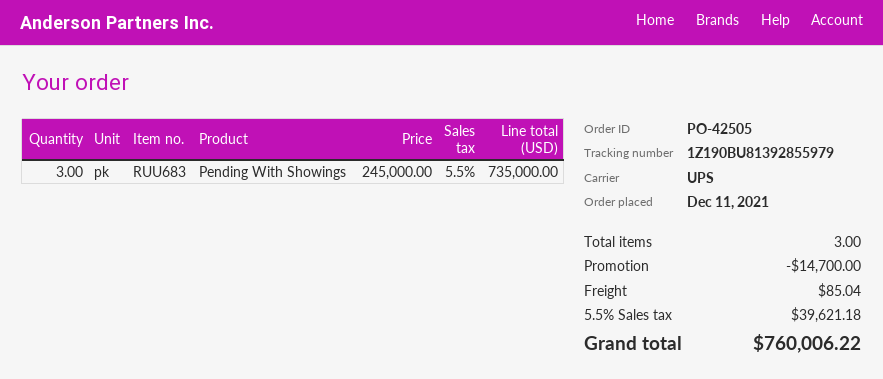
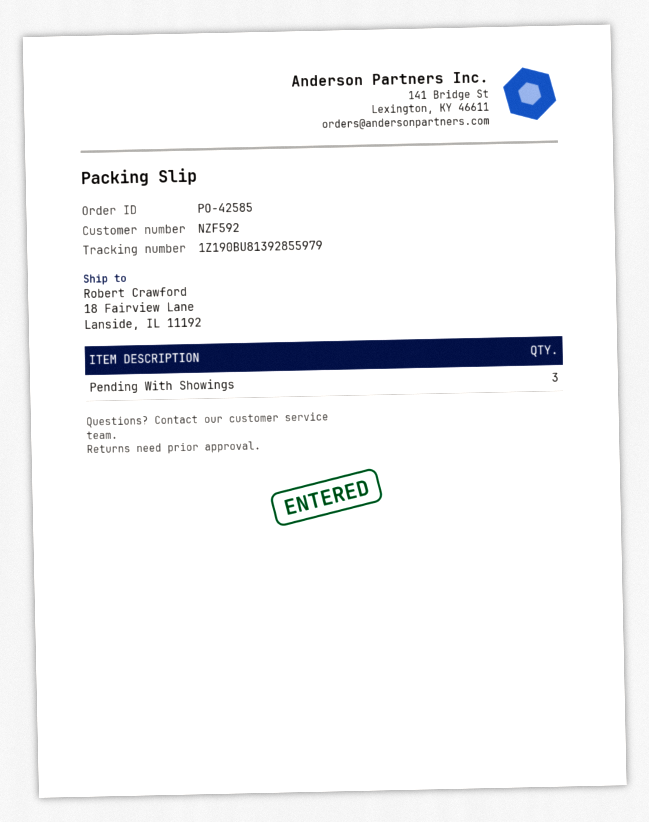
order number: PO-42505 -> PO-42585

